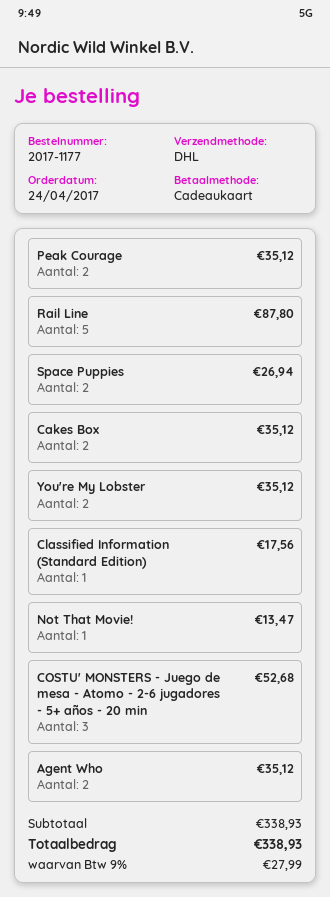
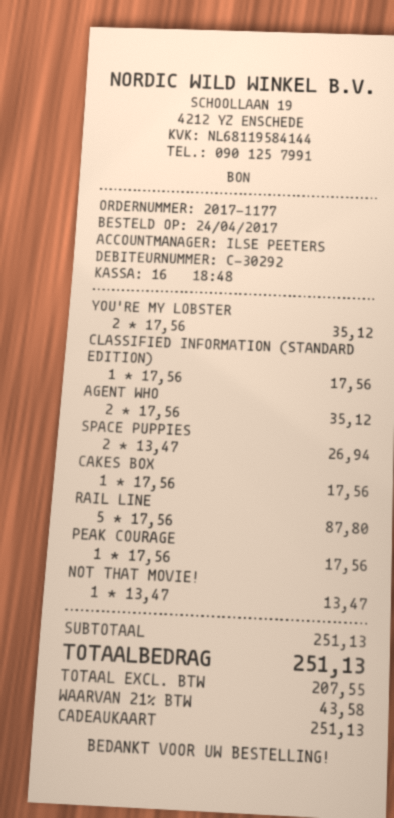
Peak Courage: 2 for 35.12 -> 1 for 17.56
Cakes Box: 2 for 35.12 -> 1 for 17.56
COSTU' MONSTERS - Juego de mesa - Atomo - 2-6 jugadores - 5+ años - 20 min: 3 for 52.68 -> none
subtotal: 338.93 -> 251.13
tax: 9% = 27.99 -> 21% = 43.58
total: 338.93 -> 251.13

